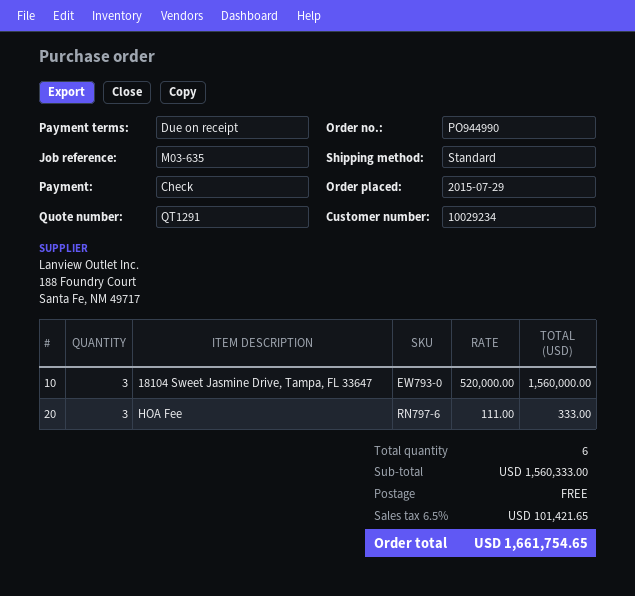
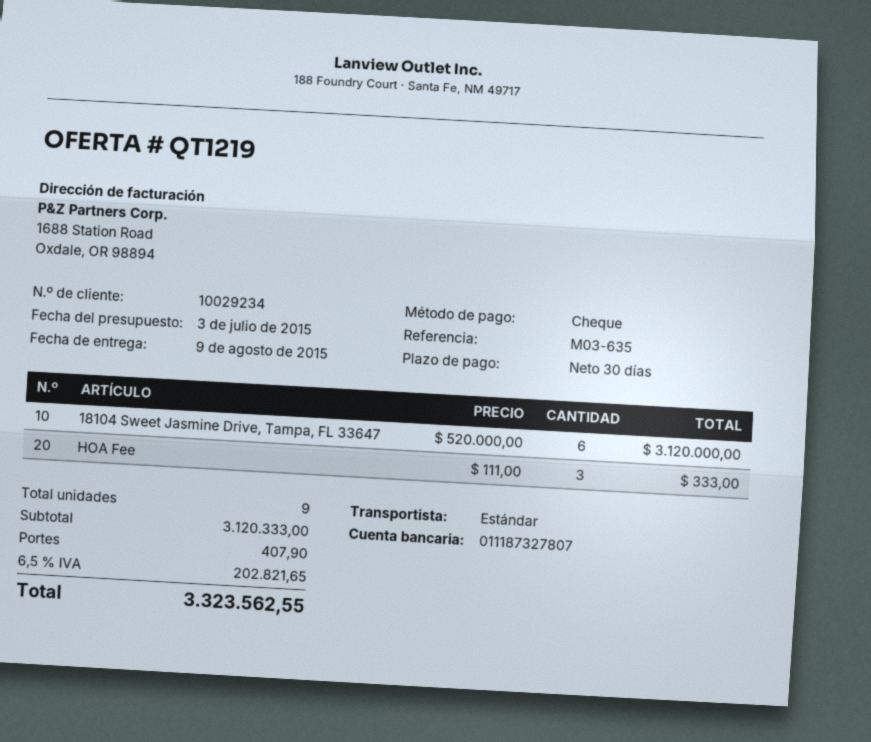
quote number: QT1291 -> QT1219
payment terms: on receipt -> 30 days
18104 Sweet Jasmine Drive, Tampa, FL 33647: 3 x 520000.00 = 1560000.00 -> 6 x 520000.00 = 3120000.00
total quantity: 6 -> 9
subtotal: 1560333.00 -> 3120333.00
shipping: 0.00 -> 407.90
tax: 6.5% = 101421.65 -> 6.5% = 202821.65
total: 1661754.65 -> 3323562.55

